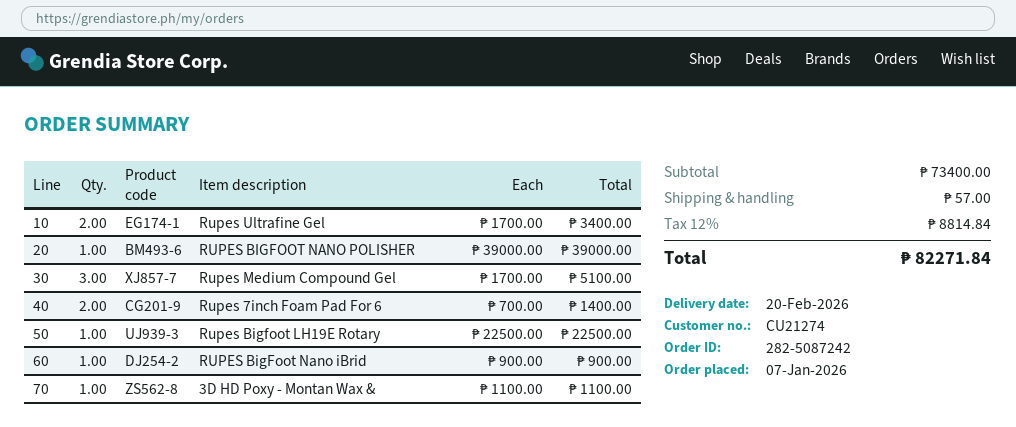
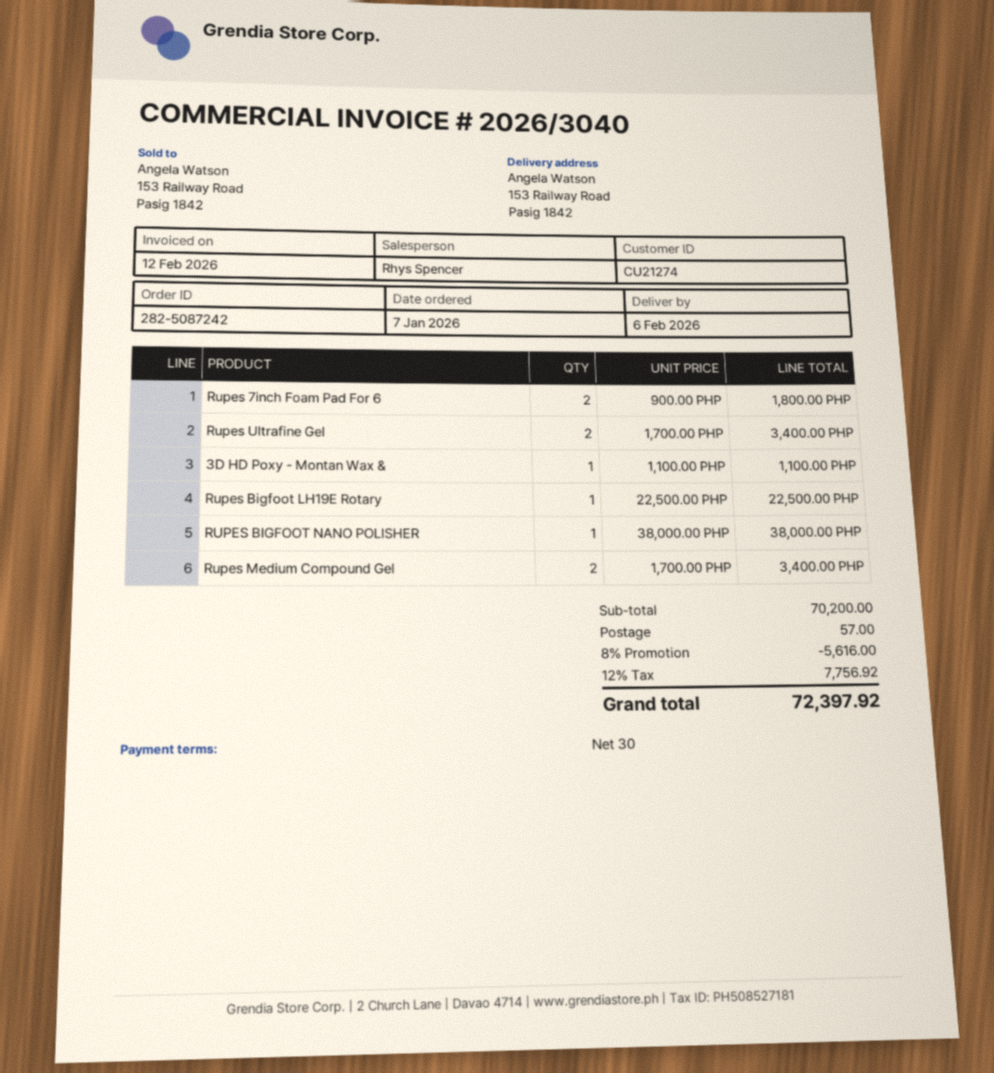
delivery date: 2026-02-20 -> 2026-02-06
RUPES BIGFOOT NANO POLISHER: 1 x 39000.00 = 39000.00 -> 1 x 38000.00 = 38000.00
Rupes Medium Compound Gel: 3 x 1700.00 = 5100.00 -> 2 x 1700.00 = 3400.00
Rupes 7inch Foam Pad For 6: 2 x 700.00 = 1400.00 -> 2 x 900.00 = 1800.00
RUPES BigFoot Nano iBrid: 1 x 900.00 = 900.00 -> none
subtotal: 73400.00 -> 70200.00
discount: none -> 8% = 5616.00
tax: 12% = 8814.84 -> 12% = 7756.92
total: 82271.84 -> 72397.92

